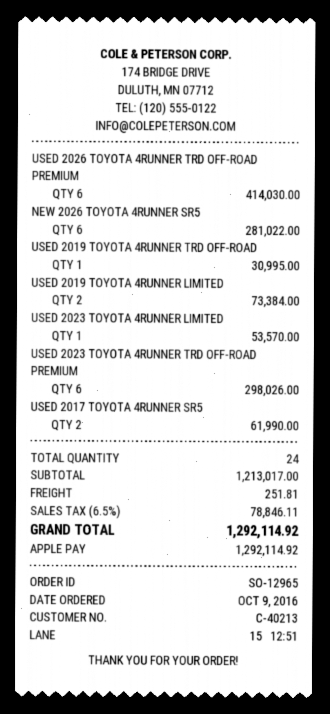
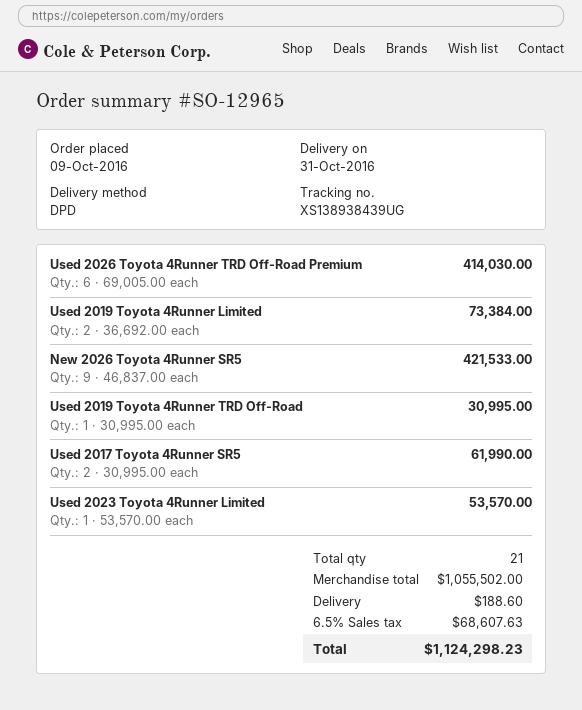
NEW 2026 TOYOTA 4RUNNER SR5: 6 for 281022.00 -> 9 for 421533.00
USED 2023 TOYOTA 4RUNNER TRD OFF-ROAD PREMIUM: 6 for 298026.00 -> none
total quantity: 24 -> 21
subtotal: 1213017.00 -> 1055502.00
shipping: 251.81 -> 188.60
tax: 6.5% = 78846.11 -> 6.5% = 68607.63
total: 1292114.92 -> 1124298.23

